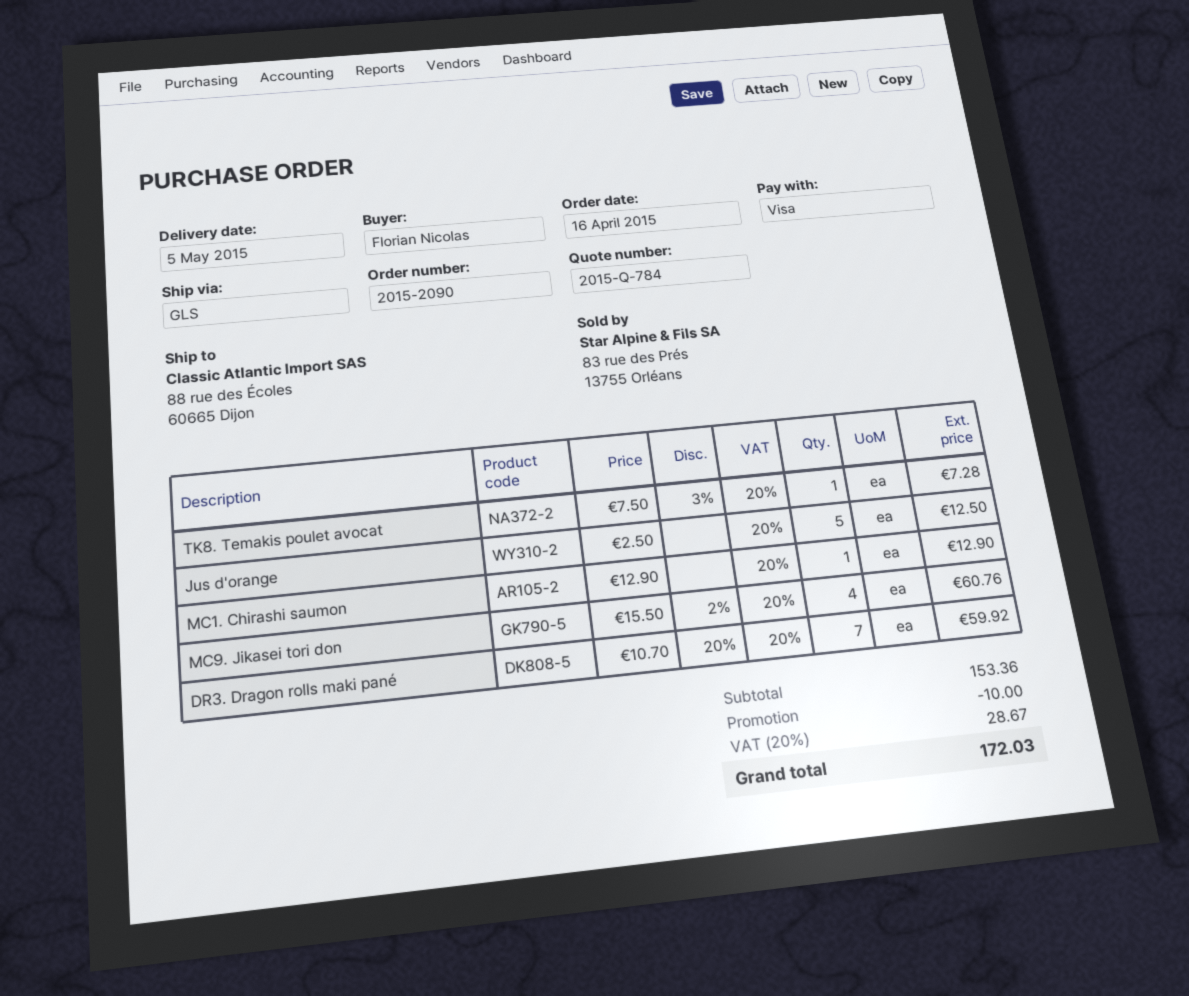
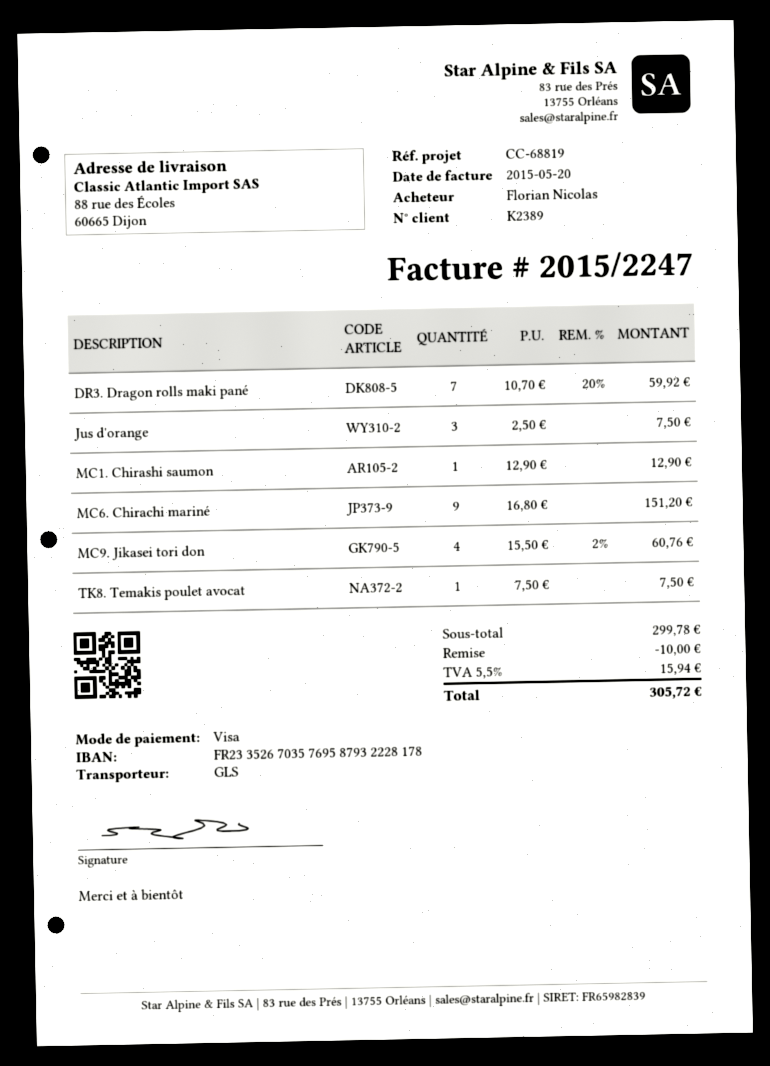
TK8. Temakis poulet avocat: 1 x 7.50 - 3% = 7.28 -> 1 x 7.50 = 7.50
Jus d'orange: 5 x 2.50 = 12.50 -> 3 x 2.50 = 7.50
MC6. Chirachi mariné: none -> 9 x 16.80 = 151.20
subtotal: 153.36 -> 299.78
tax: 20% = 28.67 -> 5.5% = 15.94
total: 172.03 -> 305.72

